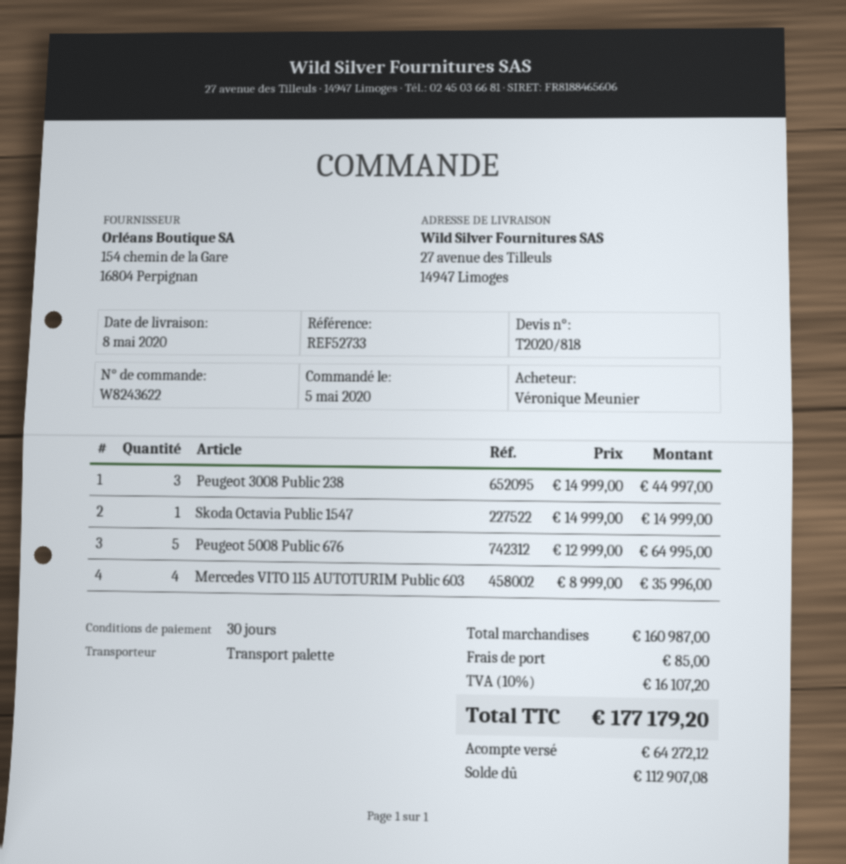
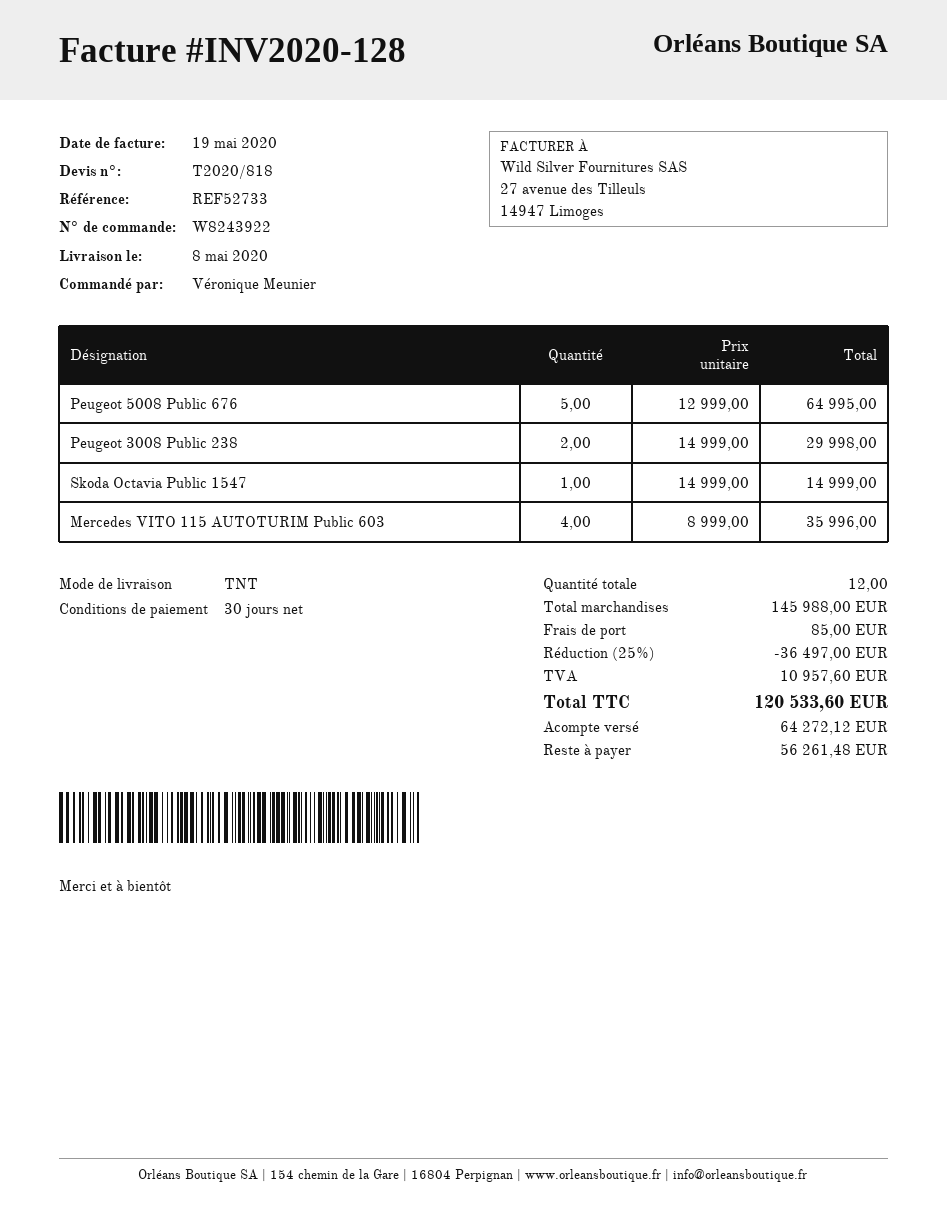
order number: W8243622 -> W8243922
shipping method: pallet freight -> TNT
Peugeot 3008 Public 238: 3 x 14999.00 = 44997.00 -> 2 x 14999.00 = 29998.00
subtotal: 160987.00 -> 145988.00
discount: none -> 25% = 36497.00
tax: 16107.20 -> 10957.60
total: 177179.20 -> 120533.60
balance: 112907.08 -> 56261.48

